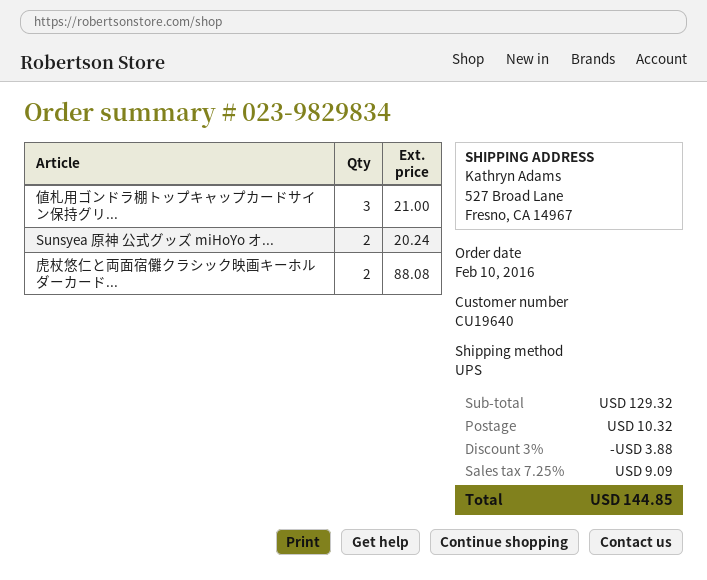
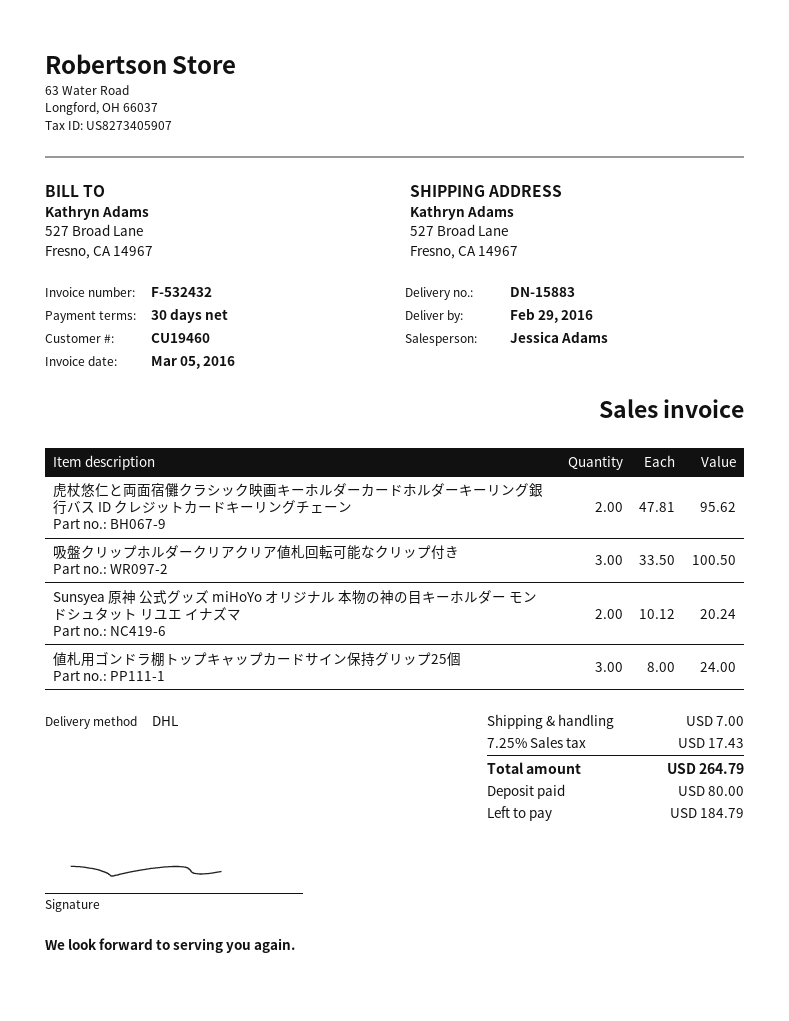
customer number: CU19640 -> CU19460
shipping method: UPS -> DHL
値札用ゴンドラ棚トップキャップカードサイン保持グリ...: 3 for 21.00 -> 3 for 24.00
虎杖悠仁と両面宿儺クラシック映画キーホルダーカード...: 2 for 88.08 -> 2 for 95.62
吸盤クリップホルダークリアクリア値札回転可能なクリップ付き: none -> 3 for 100.50
discount: 3% = 3.88 -> none
shipping: 10.32 -> 7.00
tax: 7.25% = 9.09 -> 7.25% = 17.43
total: 144.85 -> 264.79

